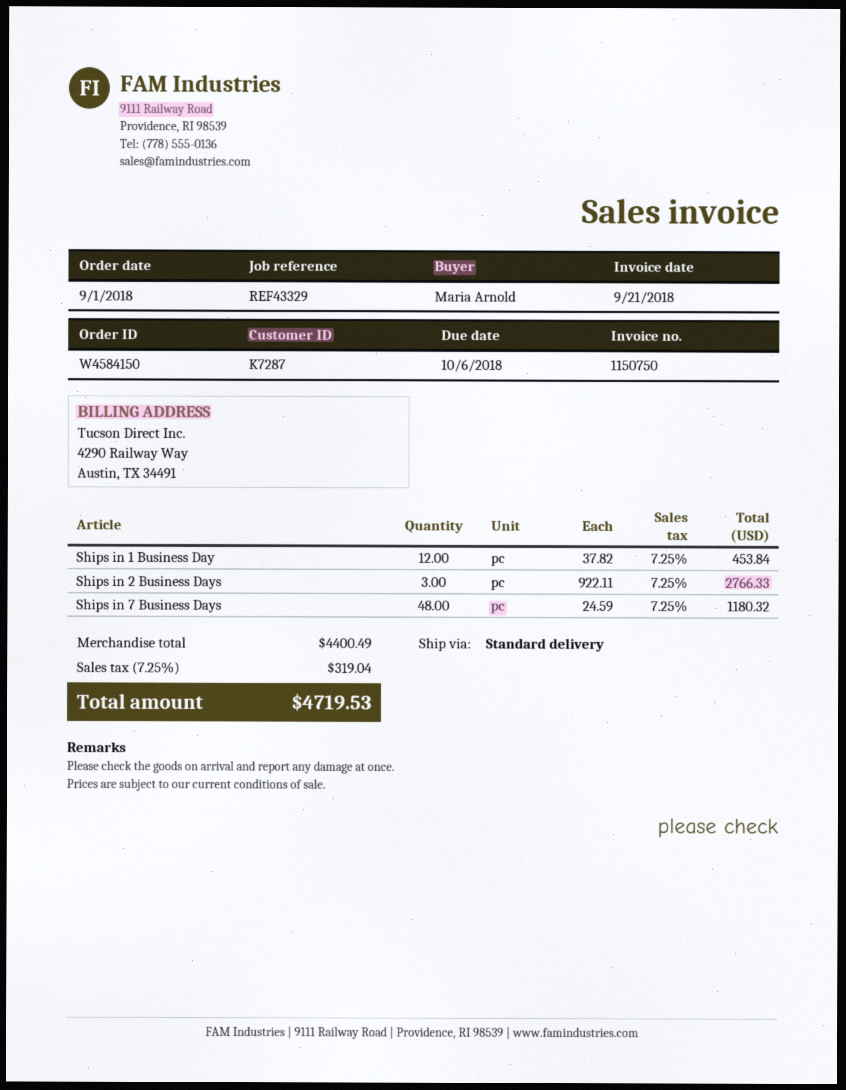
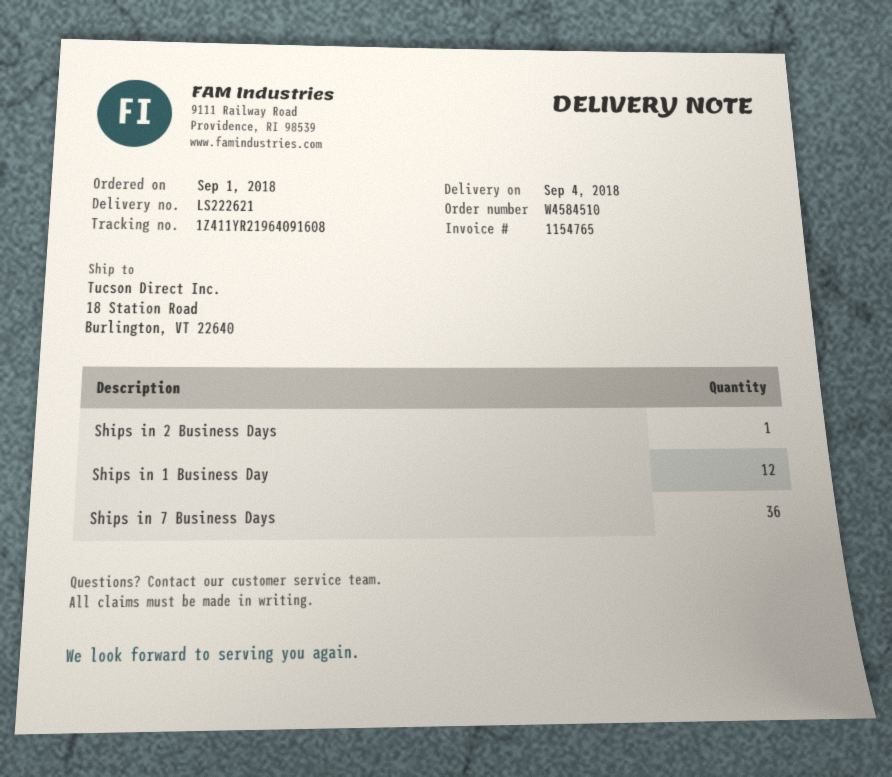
order number: W4584150 -> W4584510
invoice number: 1150750 -> 1154765
Ships in 2 Business Days: 3 -> 1
Ships in 7 Business Days: 48 -> 36

